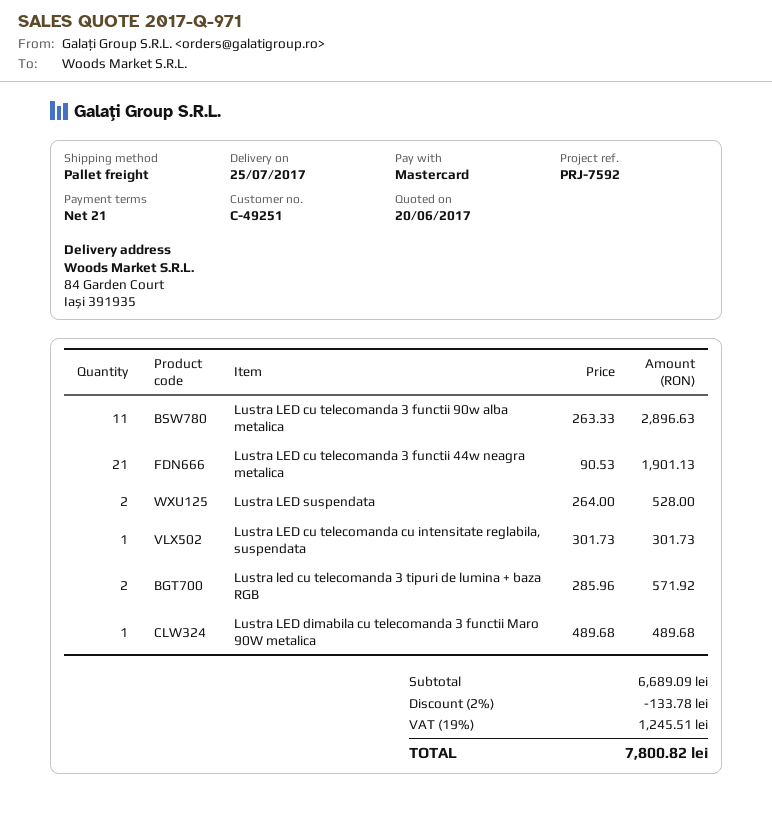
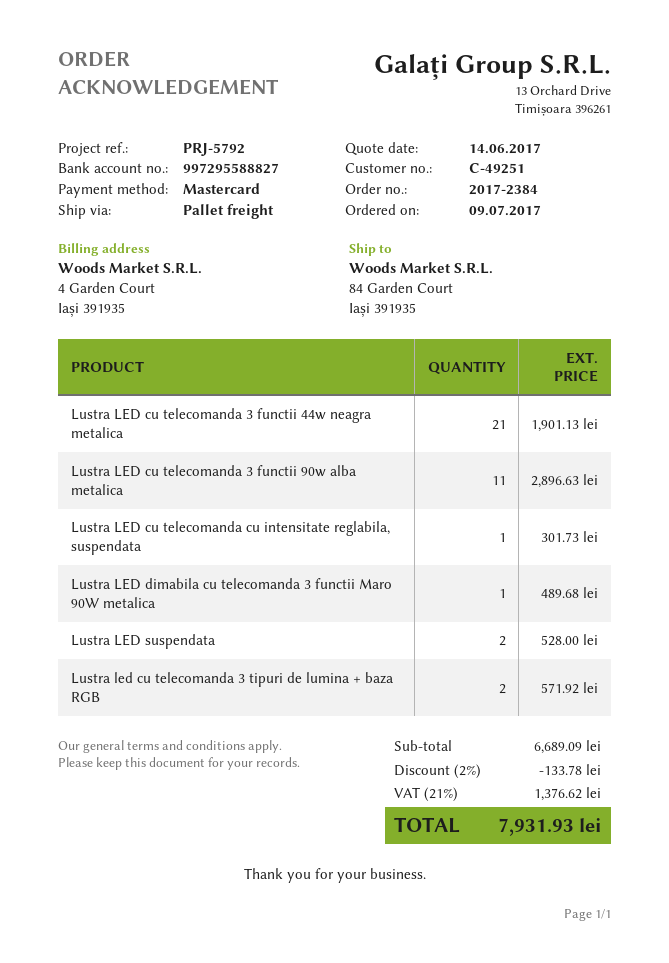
quote date: 2017-06-20 -> 2017-06-14
reference: PRJ-7592 -> PRJ-5792
tax: 19% = 1245.51 -> 21% = 1376.62
total: 7800.82 -> 7931.93

